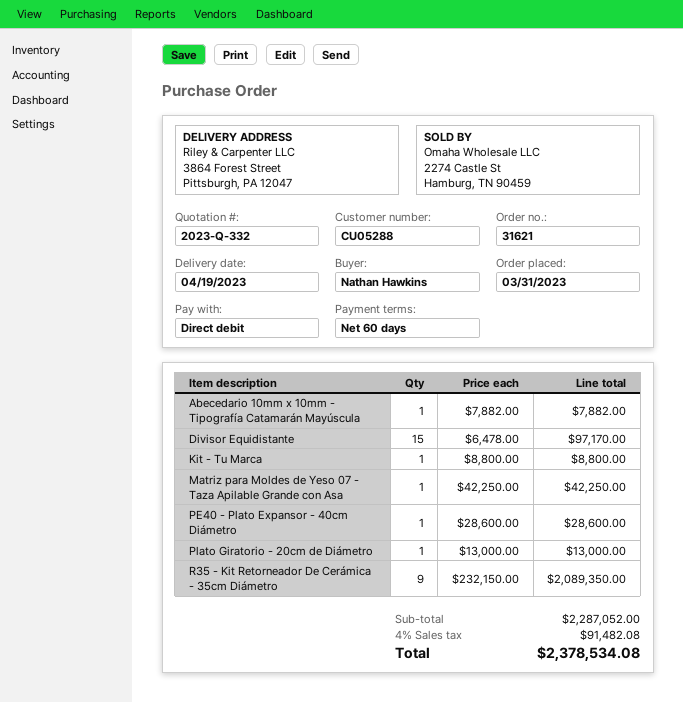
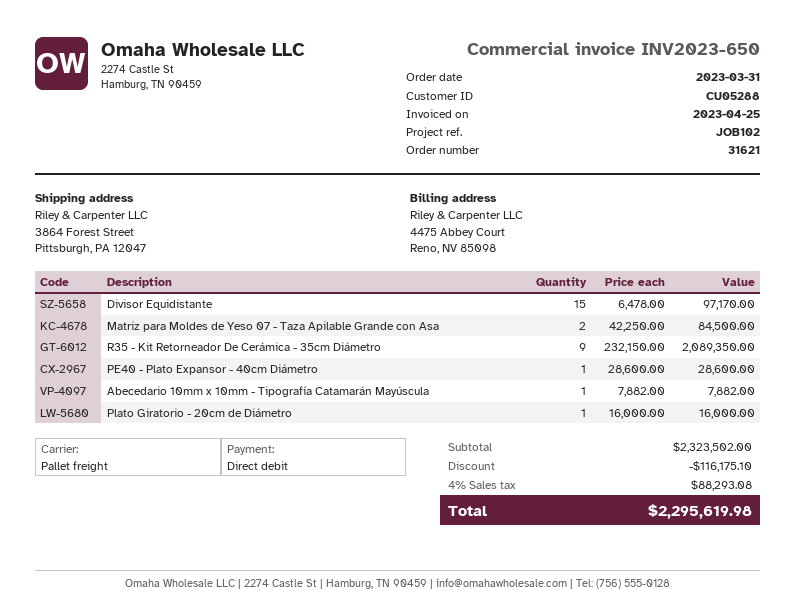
Kit - Tu Marca: 1 x 8800.00 = 8800.00 -> none
Matriz para Moldes de Yeso 07 - Taza Apilable Grande con Asa: 1 x 42250.00 = 42250.00 -> 2 x 42250.00 = 84500.00
Plato Giratorio - 20cm de Diámetro: 1 x 13000.00 = 13000.00 -> 1 x 16000.00 = 16000.00
subtotal: 2287052.00 -> 2323502.00
discount: none -> 116175.10
tax: 4% = 91482.08 -> 4% = 88293.08
total: 2378534.08 -> 2295619.98

